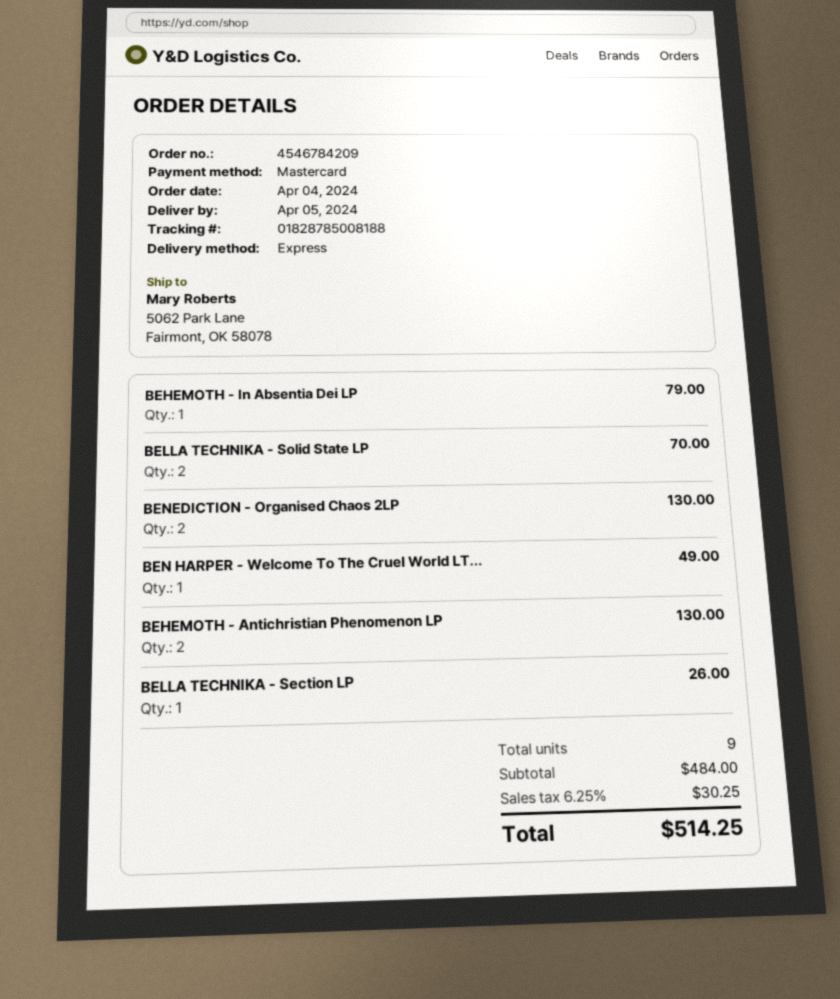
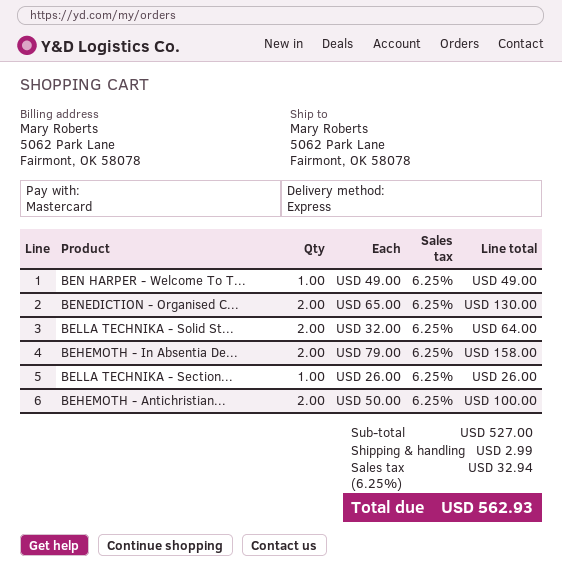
BEHEMOTH - In Absentia Dei LP: 1 for 79.00 -> 2 for 158.00
BELLA TECHNIKA - Solid State LP: 2 for 70.00 -> 2 for 64.00
BEHEMOTH - Antichristian Phenomenon LP: 2 for 130.00 -> 2 for 100.00
subtotal: 484.00 -> 527.00
shipping: none -> 2.99
tax: 6.25% = 30.25 -> 6.25% = 32.94
total: 514.25 -> 562.93

